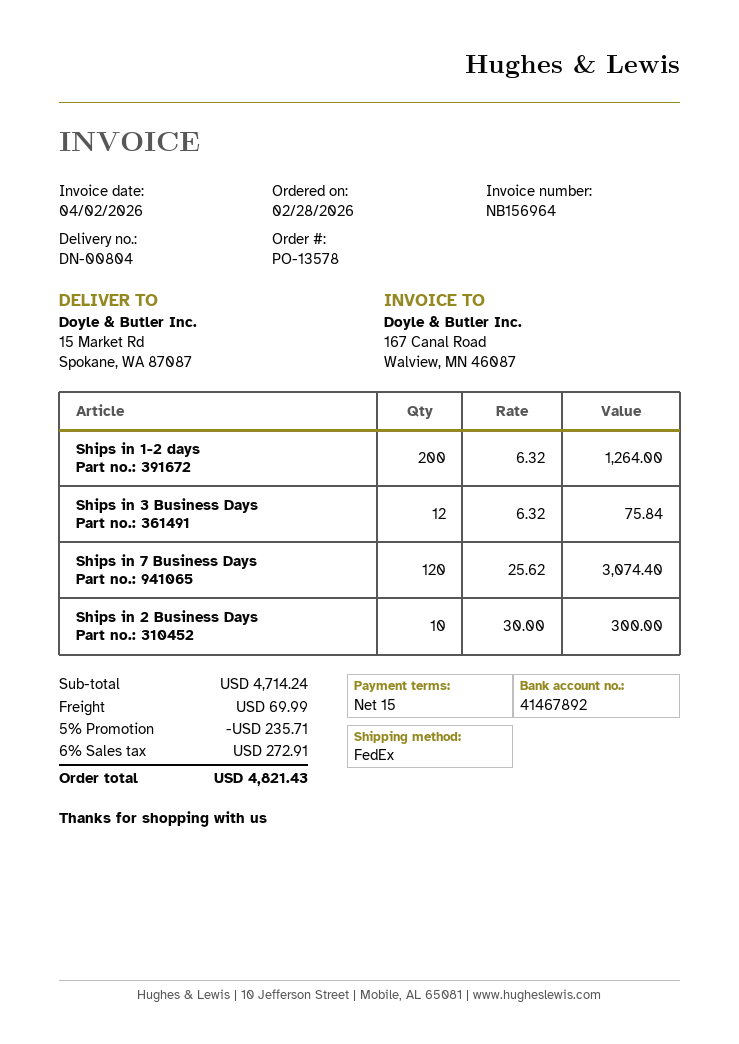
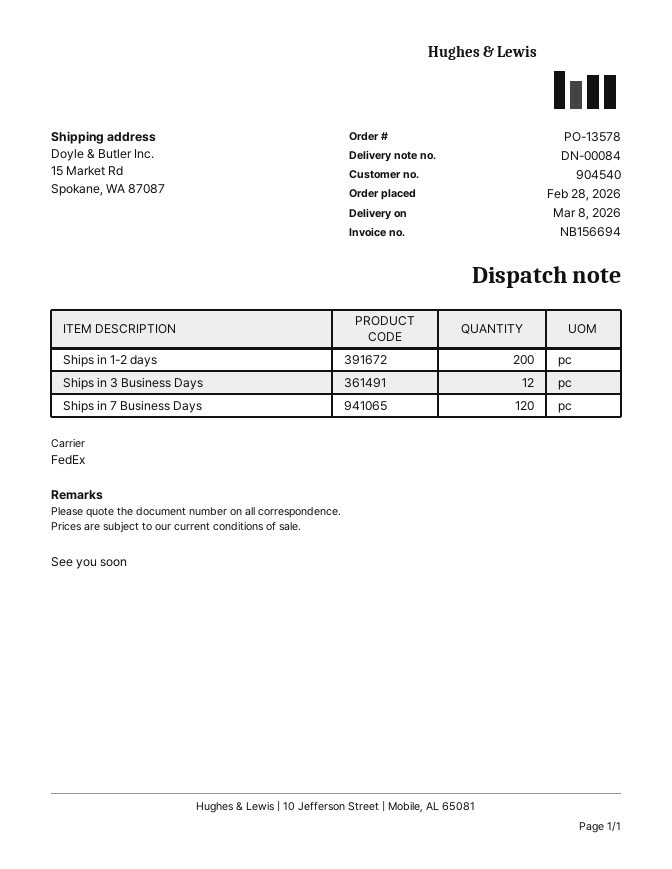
delivery note number: DN-00804 -> DN-00084
invoice number: NB156964 -> NB156694
Ships in 2 Business Days: 10 -> none

